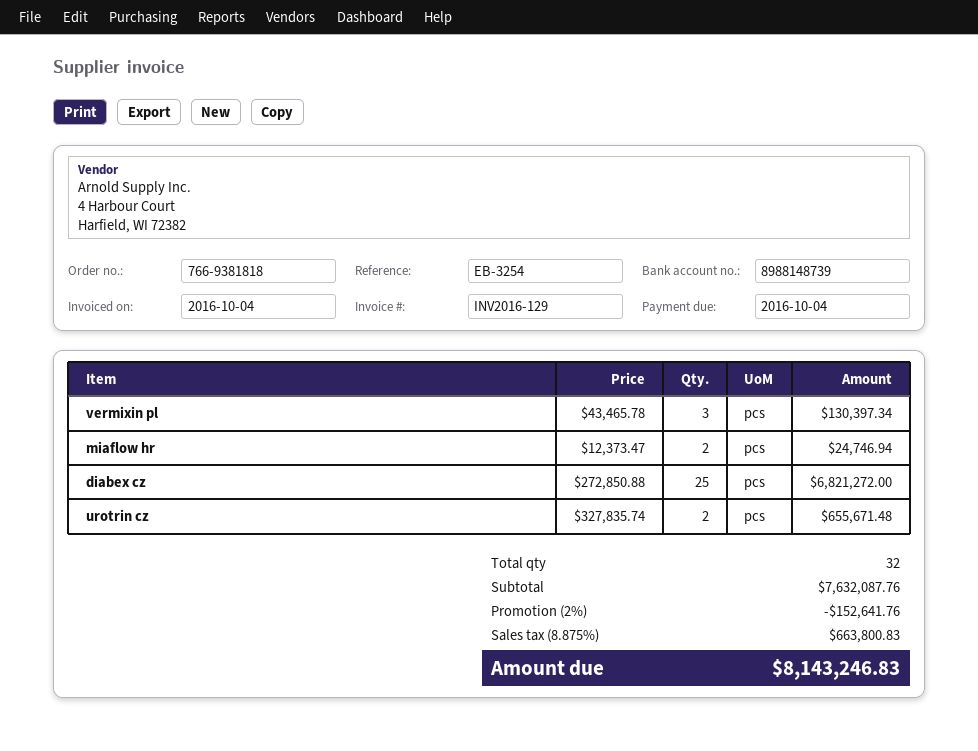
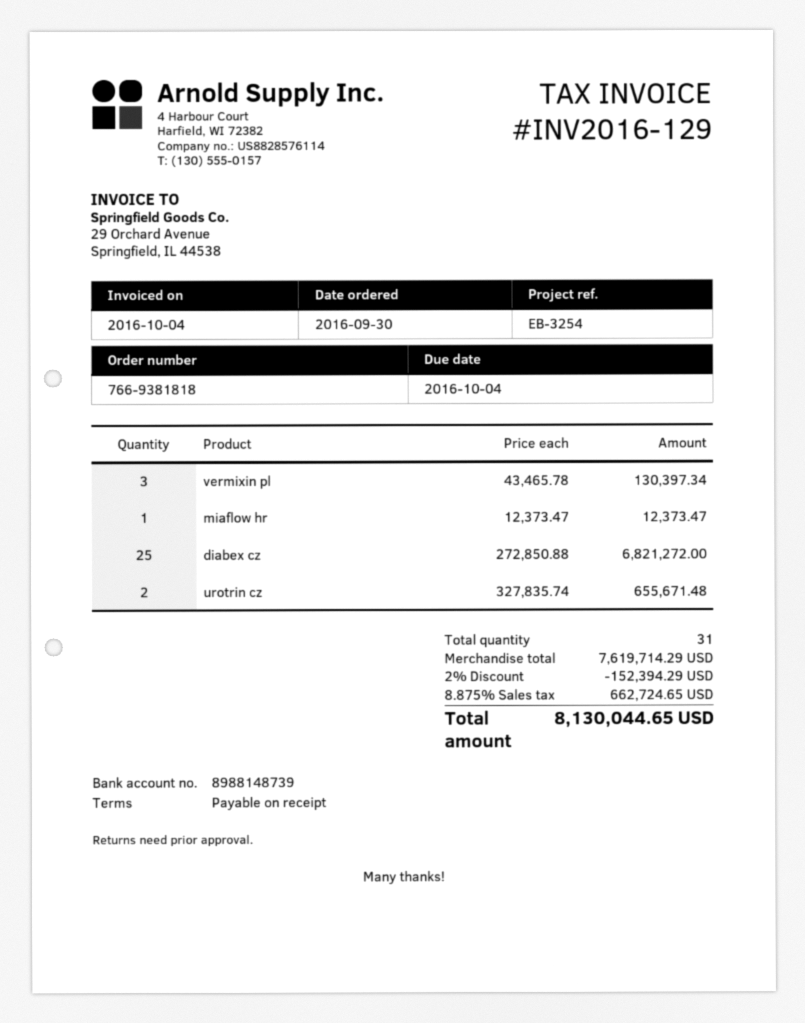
miaflow hr: 2 x 12373.47 = 24746.94 -> 1 x 12373.47 = 12373.47
total quantity: 32 -> 31
subtotal: 7632087.76 -> 7619714.29
discount: 2% = 152641.76 -> 2% = 152394.29
tax: 8.875% = 663800.83 -> 8.875% = 662724.65
total: 8143246.83 -> 8130044.65

